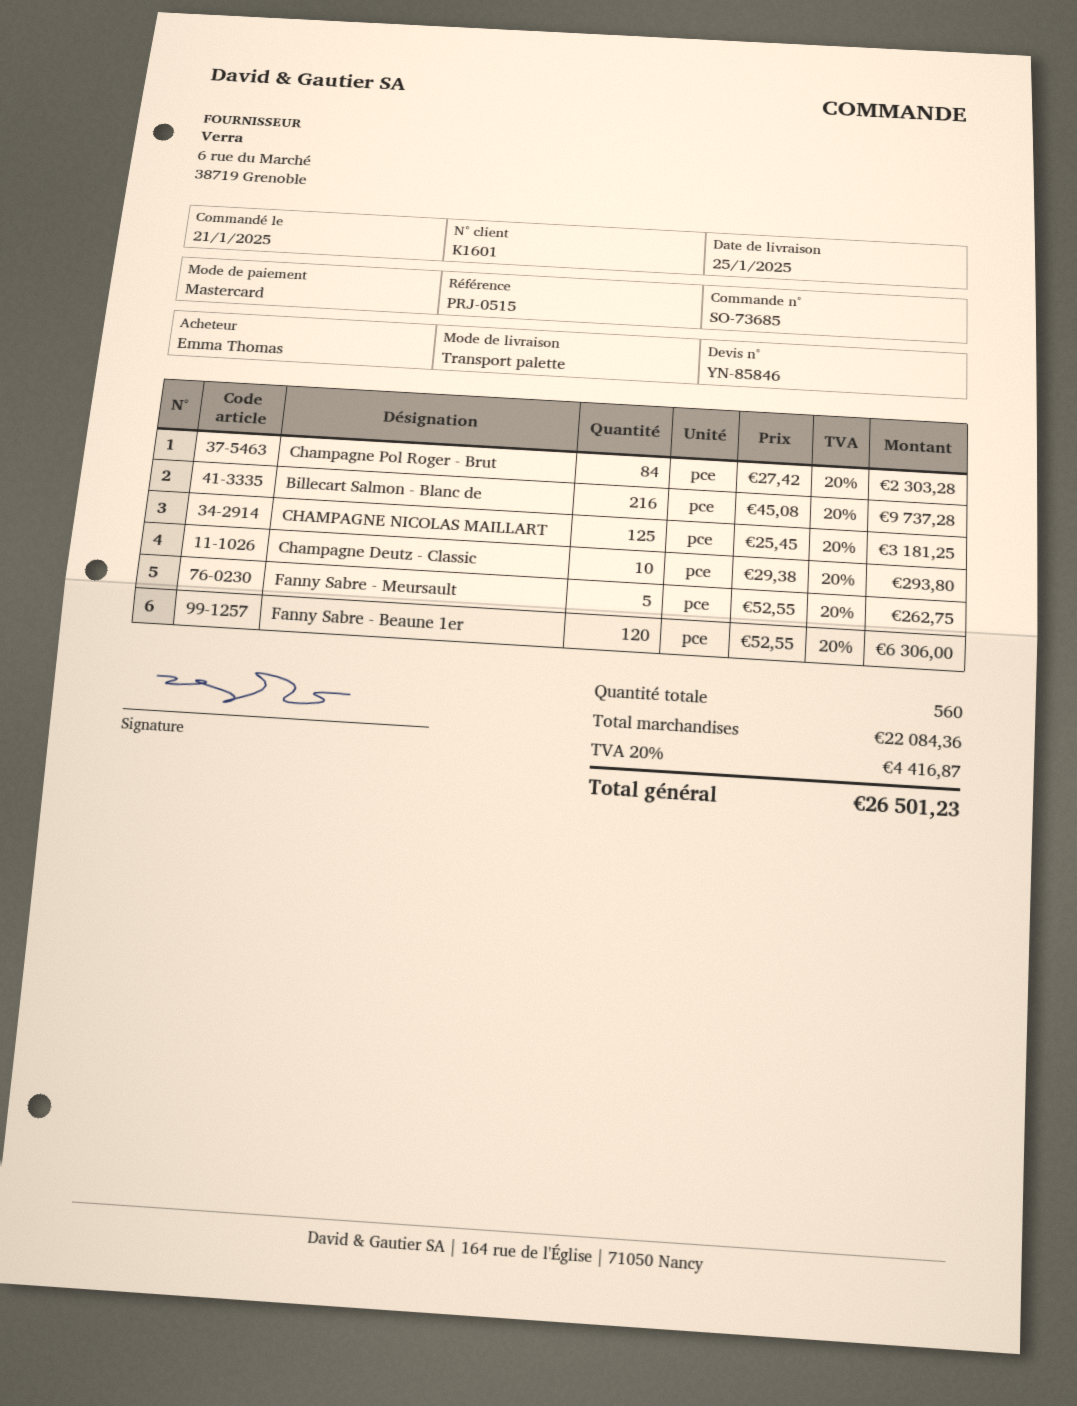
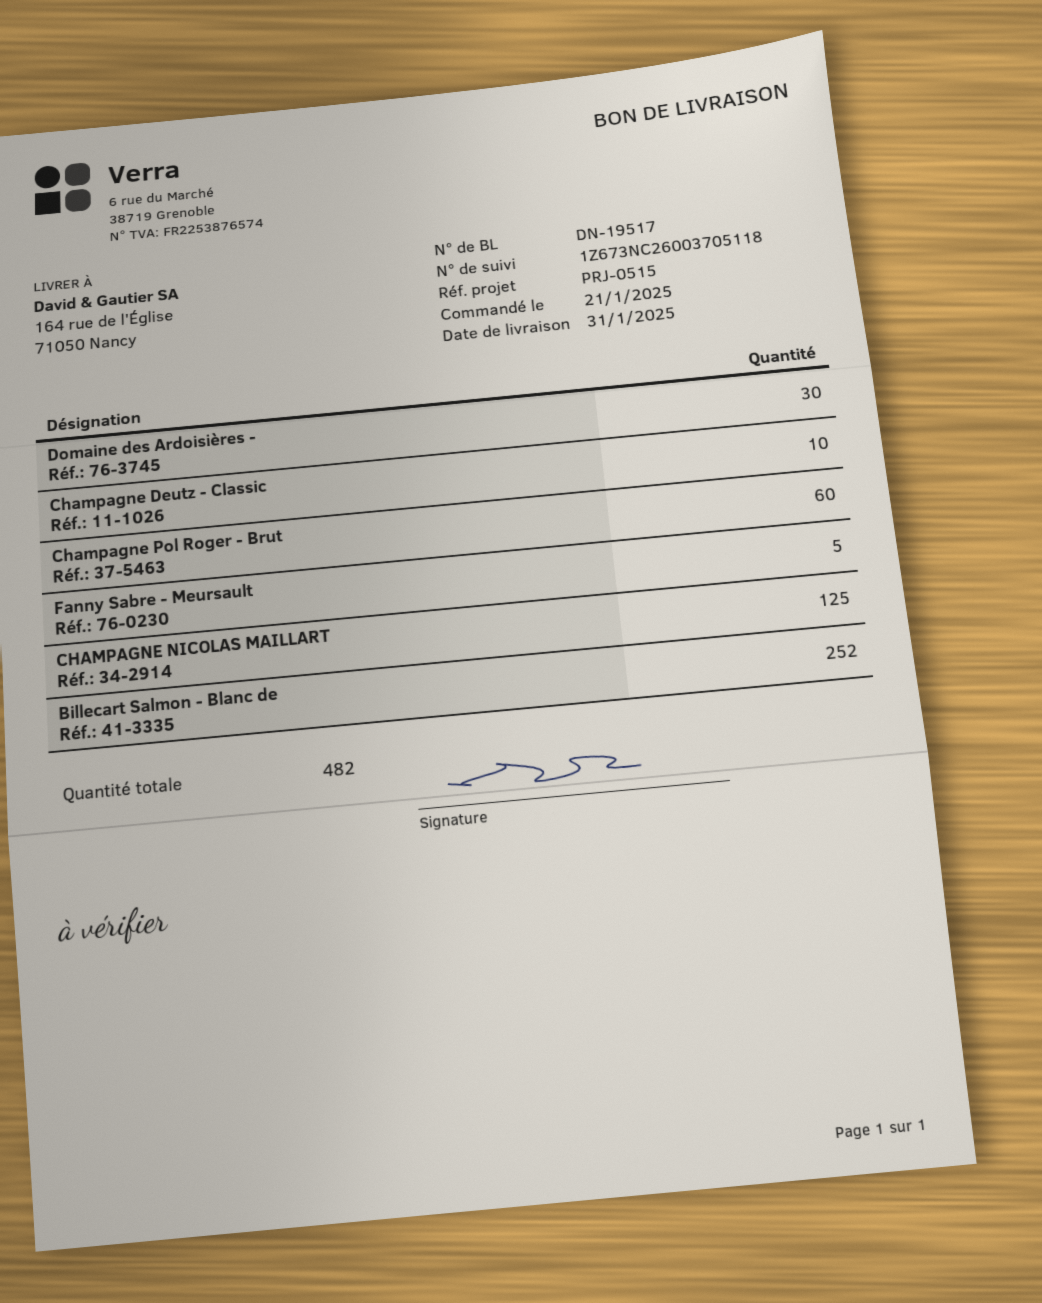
delivery date: 2025-01-25 -> 2025-01-31
Champagne Pol Roger - Brut: 84 -> 60
Billecart Salmon - Blanc de: 216 -> 252
Fanny Sabre - Beaune 1er: 120 -> none
Domaine des Ardoisières -: none -> 30
total quantity: 560 -> 482

